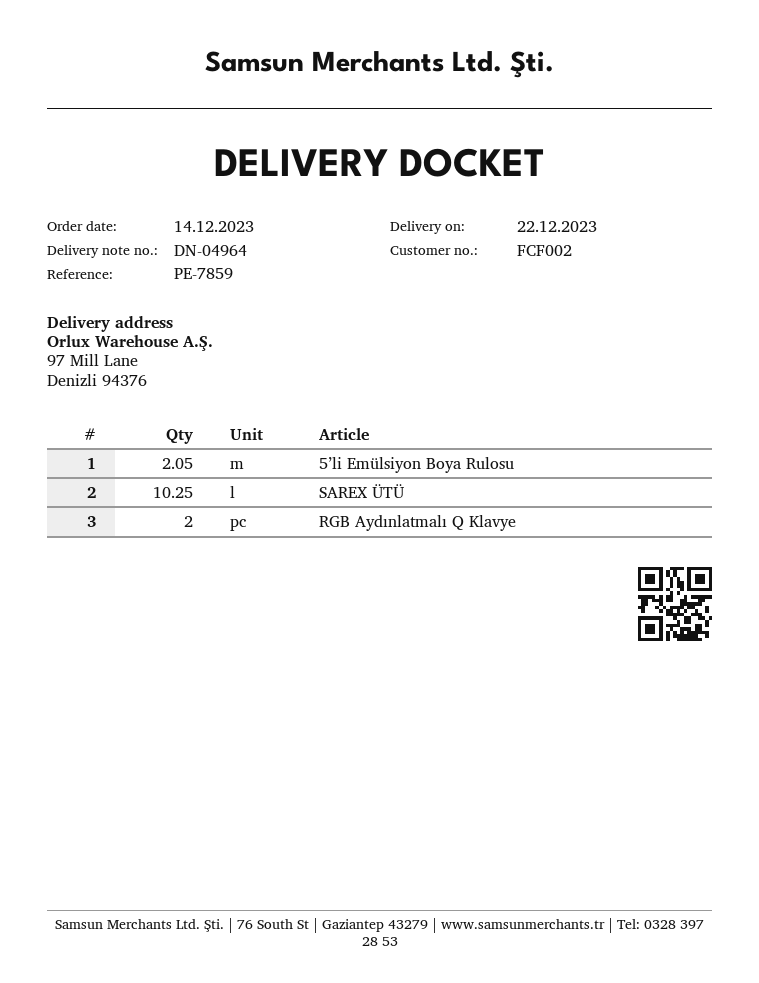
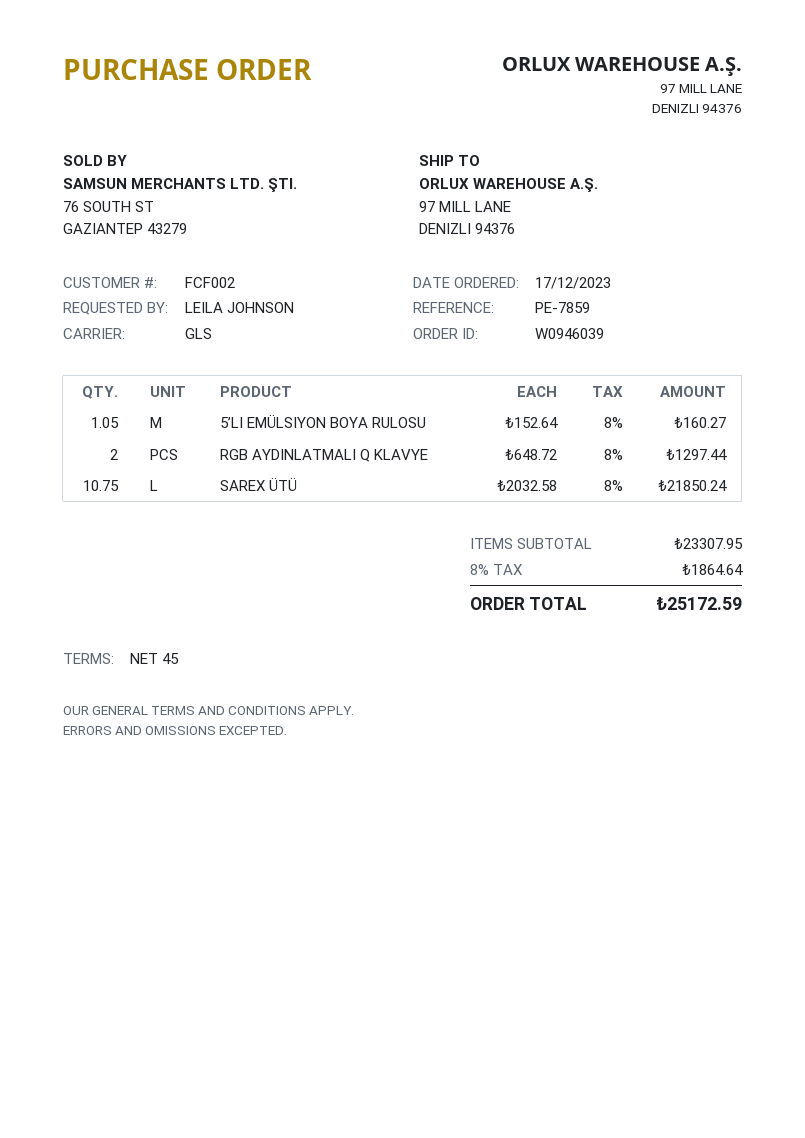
order date: 2023-12-14 -> 2023-12-17
5’li Emülsiyon Boya Rulosu: 2.05 -> 1.05
SAREX ÜTÜ: 10.25 -> 10.75

